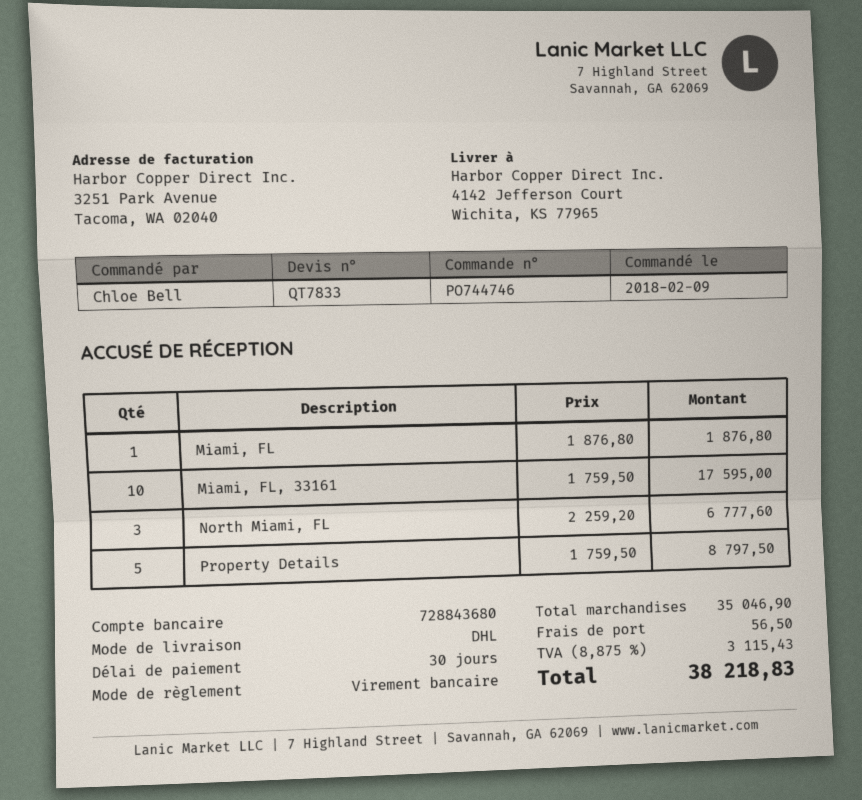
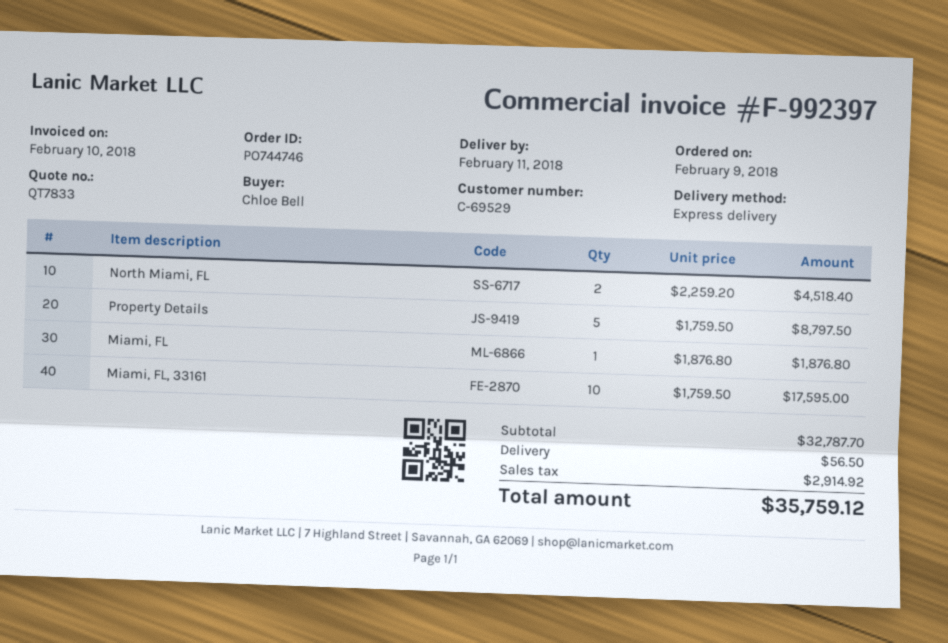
shipping method: DHL -> express
North Miami, FL: 3 x 2259.20 = 6777.60 -> 2 x 2259.20 = 4518.40
subtotal: 35046.90 -> 32787.70
tax: 3115.43 -> 2914.92
total: 38218.83 -> 35759.12

